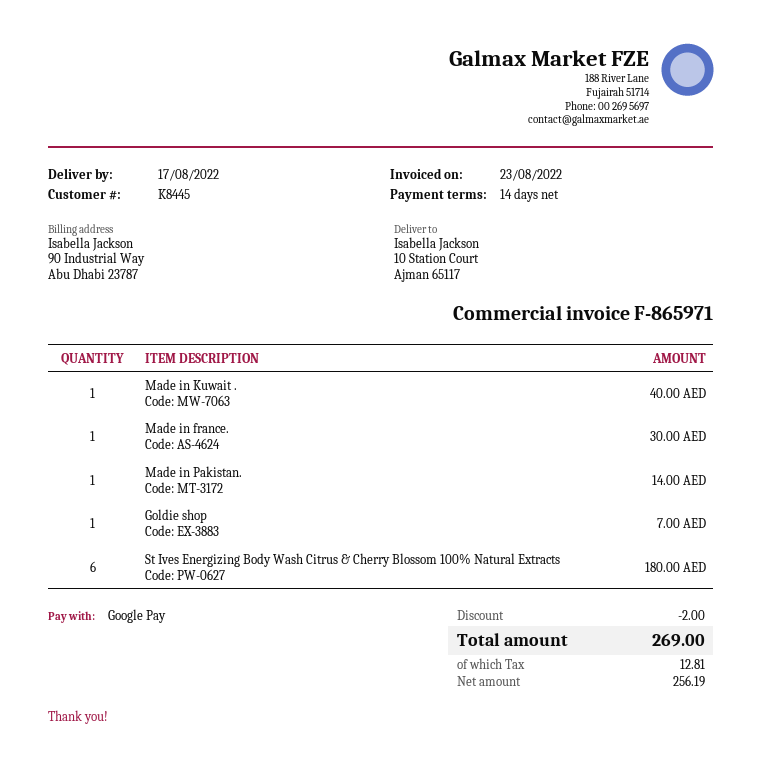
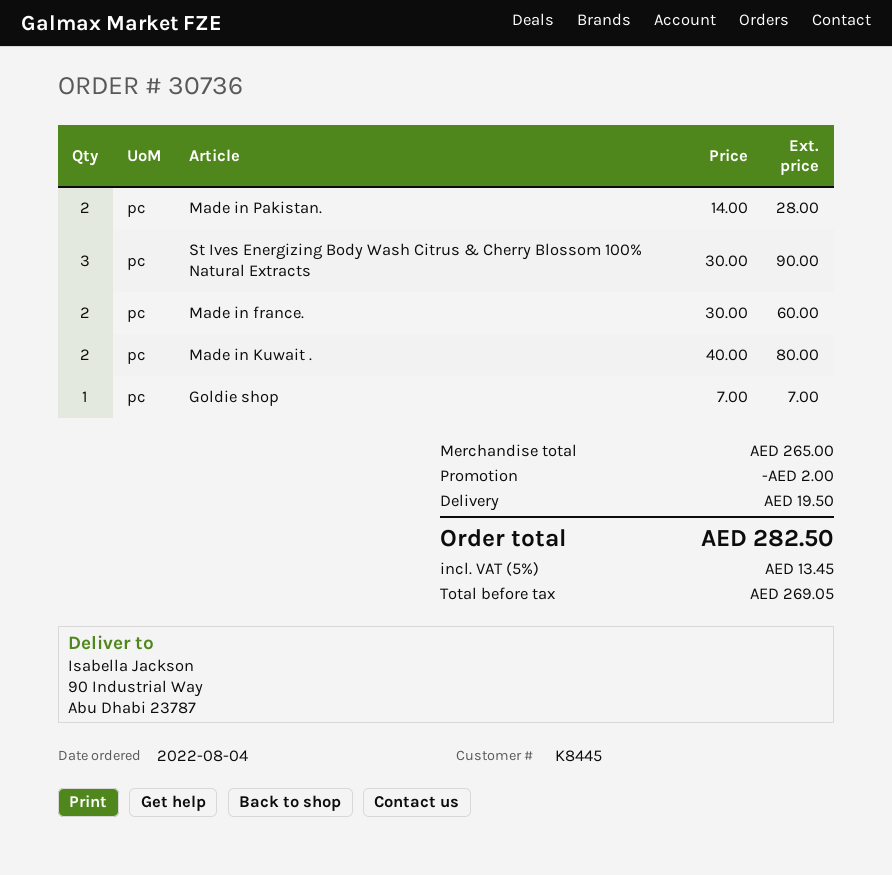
ship to: 10 Station Court, Ajman 65117 -> 90 Industrial Way, Abu Dhabi 23787
Made in Kuwait .: 1 for 40.00 -> 2 for 80.00
Made in france.: 1 for 30.00 -> 2 for 60.00
Made in Pakistan.: 1 for 14.00 -> 2 for 28.00
St Ives Energizing Body Wash Citrus & Cherry Blossom 100% Natural Extracts: 6 for 180.00 -> 3 for 90.00
shipping: none -> 19.50
net: 256.19 -> 269.05
tax: 12.81 -> 13.45
total: 269.00 -> 282.50

